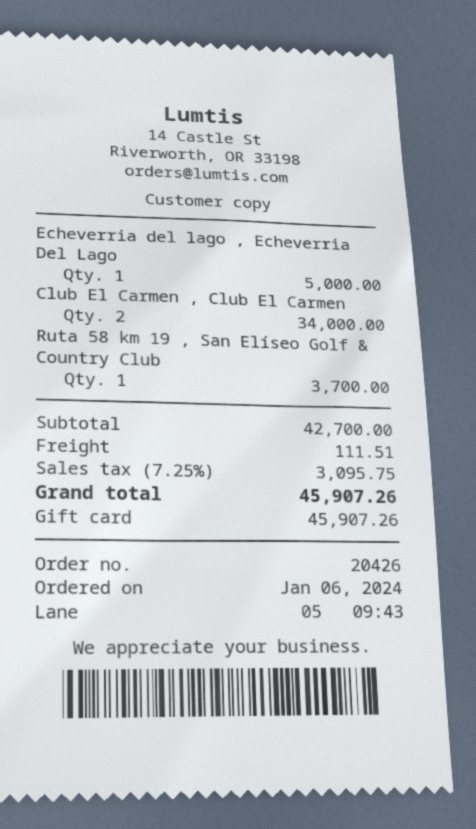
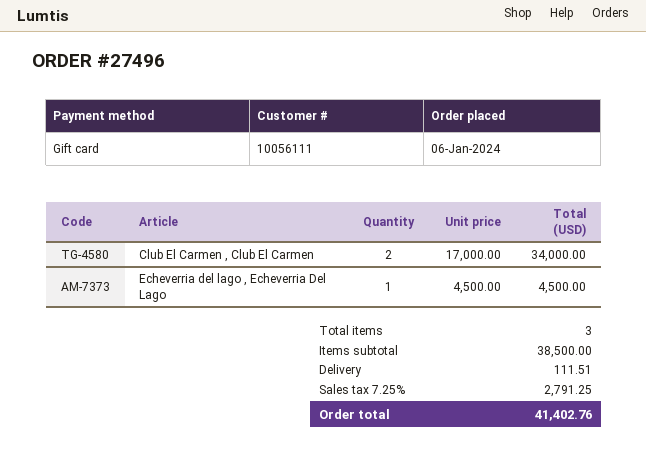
order number: 20426 -> 27496
Echeverria del lago , Echeverria Del Lago: 1 for 5000.00 -> 1 for 4500.00
Ruta 58 km 19 , San Elíseo Golf & Country Club: 1 for 3700.00 -> none
subtotal: 42700.00 -> 38500.00
tax: 7.25% = 3095.75 -> 7.25% = 2791.25
total: 45907.26 -> 41402.76

